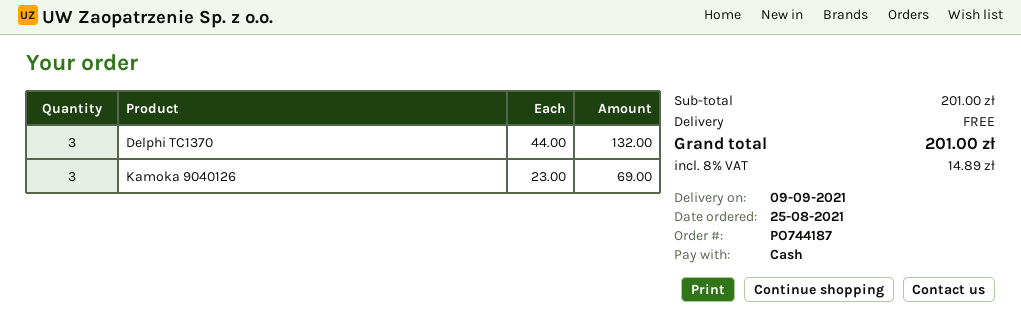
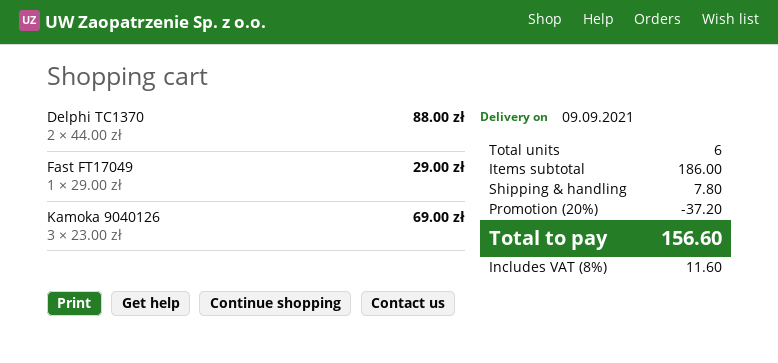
Delphi TC1370: 3 x 44.00 = 132.00 -> 2 x 44.00 = 88.00
Fast FT17049: none -> 1 x 29.00 = 29.00
subtotal: 201.00 -> 186.00
discount: none -> 20% = 37.20
shipping: 0.00 -> 7.80
tax: 8% = 14.89 -> 8% = 11.60
total: 201.00 -> 156.60

